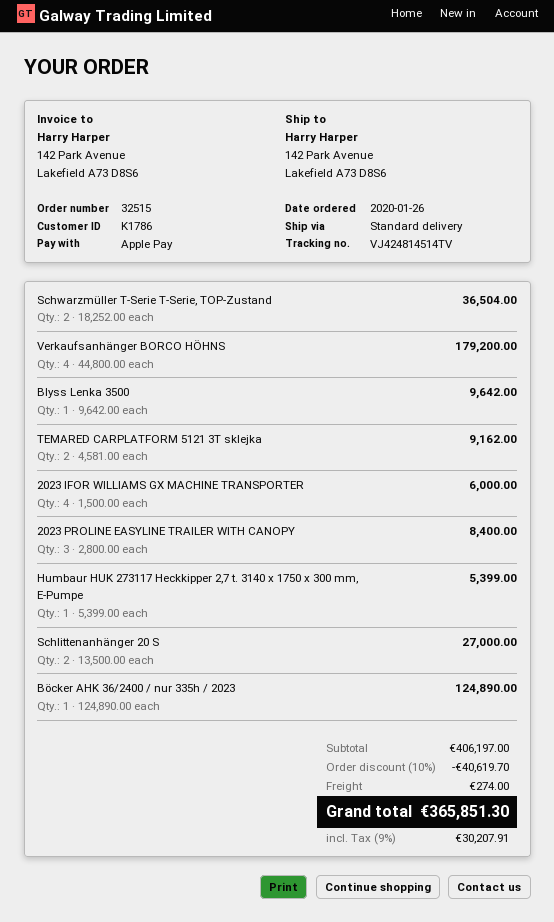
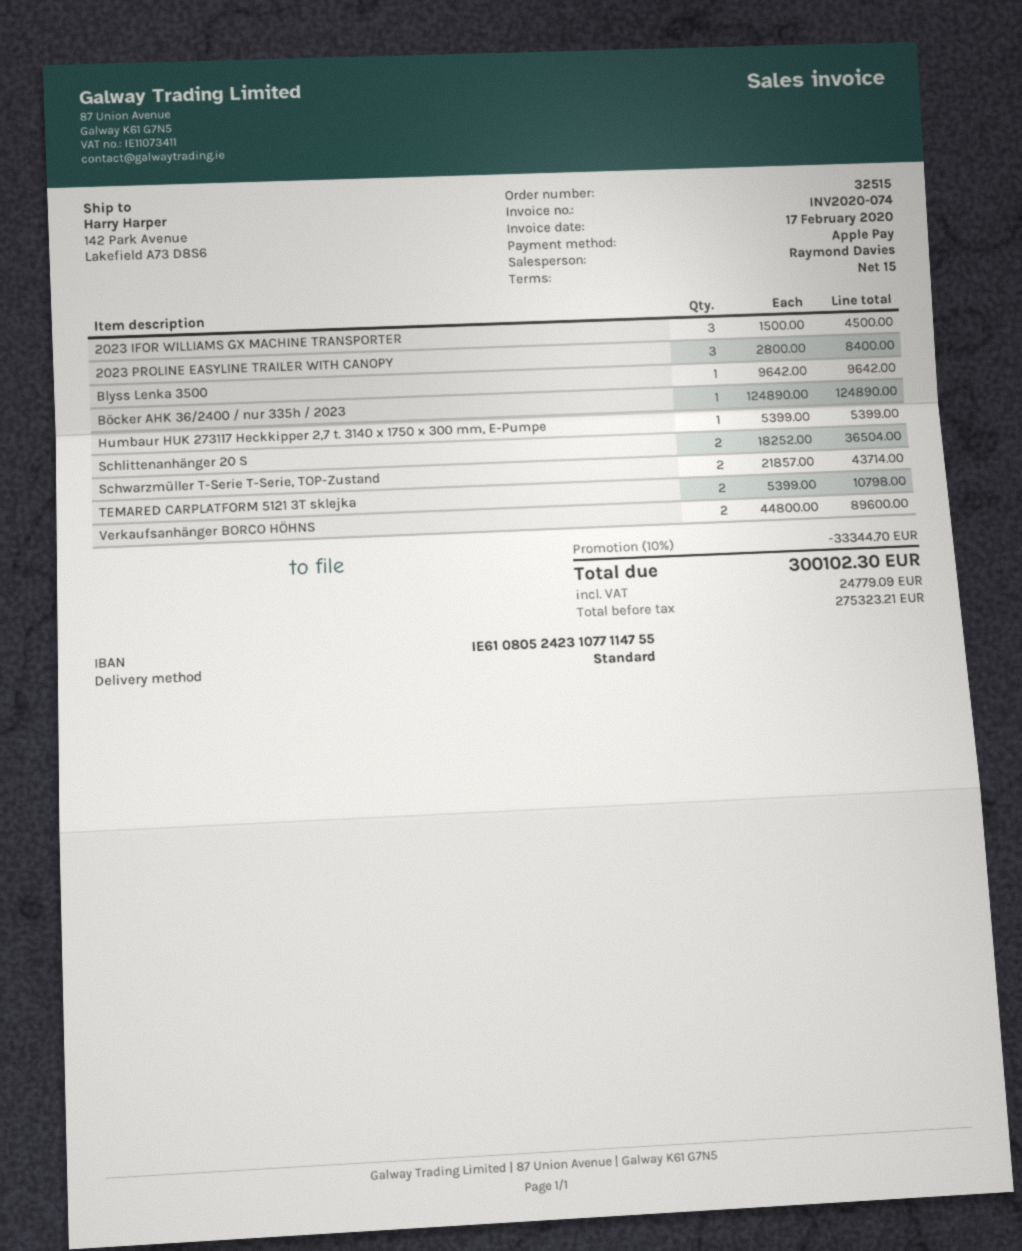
Schwarzmüller T-Serie T-Serie, TOP-Zustand: 2 x 18252.00 = 36504.00 -> 2 x 21857.00 = 43714.00
Verkaufsanhänger BORCO HÖHNS: 4 x 44800.00 = 179200.00 -> 2 x 44800.00 = 89600.00
TEMARED CARPLATFORM 5121 3T sklejka: 2 x 4581.00 = 9162.00 -> 2 x 5399.00 = 10798.00
2023 IFOR WILLIAMS GX MACHINE TRANSPORTER: 4 x 1500.00 = 6000.00 -> 3 x 1500.00 = 4500.00
Schlittenanhänger 20 S: 2 x 13500.00 = 27000.00 -> 2 x 18252.00 = 36504.00
discount: 10% = 40619.70 -> 10% = 33344.70
shipping: 274.00 -> none
tax: 30207.91 -> 24779.09
total: 365851.30 -> 300102.30

